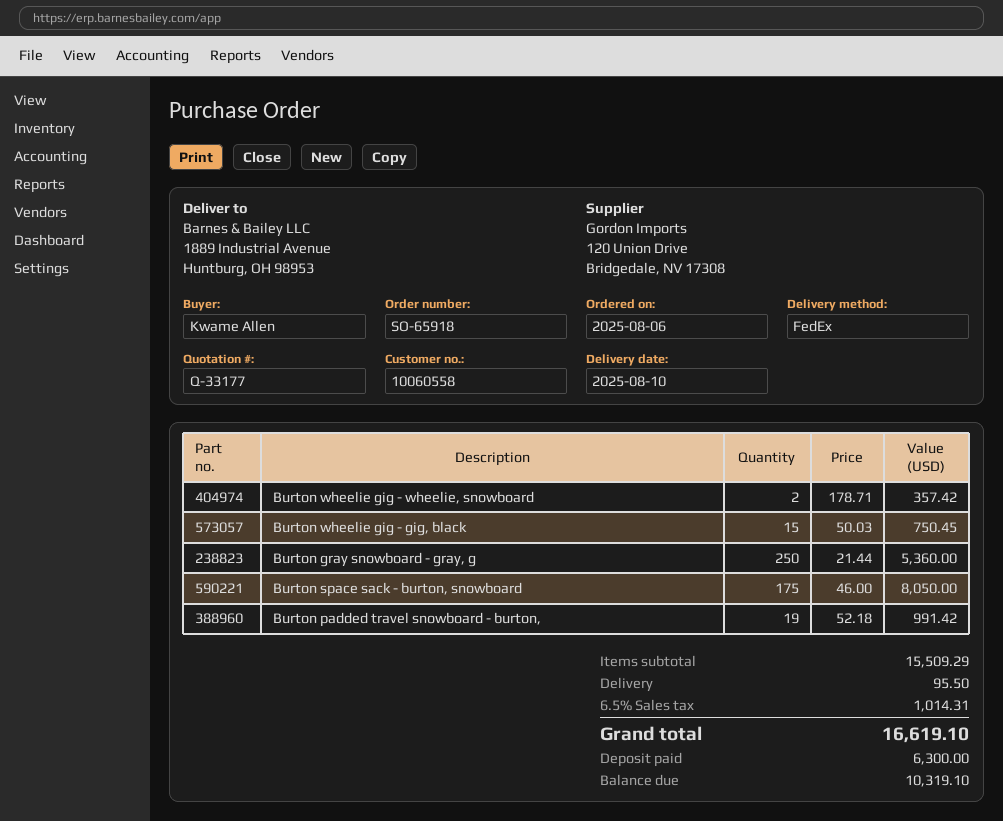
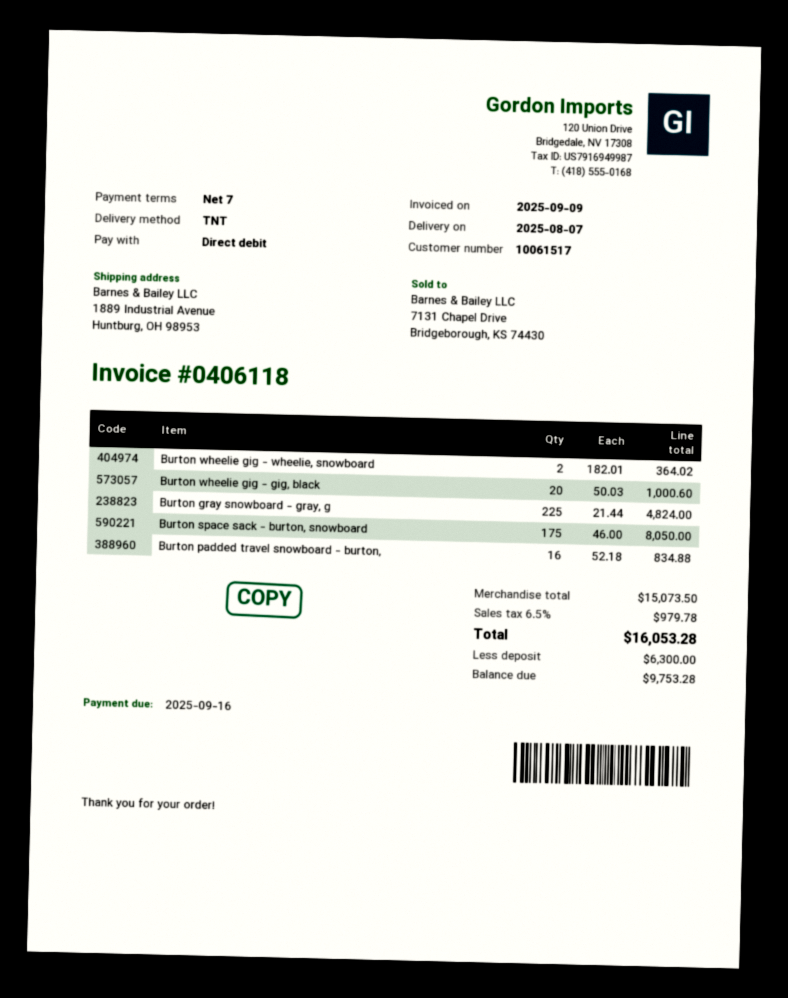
delivery date: 2025-08-10 -> 2025-08-07
customer number: 10060558 -> 10061517
shipping method: FedEx -> TNT
Burton wheelie gig - wheelie, snowboard: 2 x 178.71 = 357.42 -> 2 x 182.01 = 364.02
Burton wheelie gig - gig, black: 15 x 50.03 = 750.45 -> 20 x 50.03 = 1000.60
Burton gray snowboard - gray, g: 250 x 21.44 = 5360.00 -> 225 x 21.44 = 4824.00
Burton padded travel snowboard - burton,: 19 x 52.18 = 991.42 -> 16 x 52.18 = 834.88
subtotal: 15509.29 -> 15073.50
shipping: 95.50 -> none
tax: 6.5% = 1014.31 -> 6.5% = 979.78
total: 16619.10 -> 16053.28
balance: 10319.10 -> 9753.28

